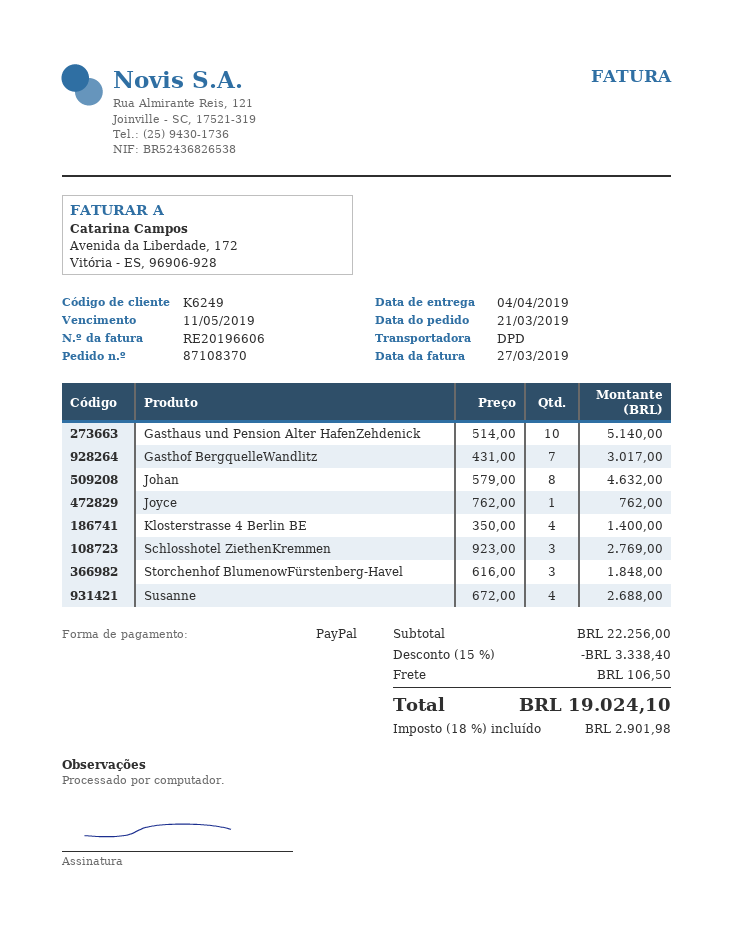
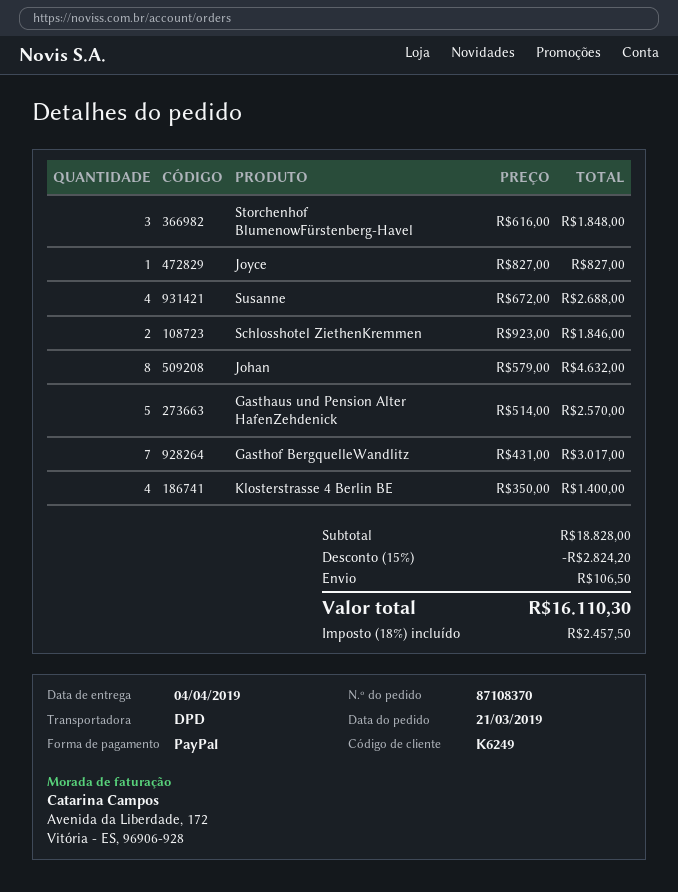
Gasthaus und Pension Alter HafenZehdenick: 10 x 514.00 = 5140.00 -> 5 x 514.00 = 2570.00
Joyce: 1 x 762.00 = 762.00 -> 1 x 827.00 = 827.00
Schlosshotel ZiethenKremmen: 3 x 923.00 = 2769.00 -> 2 x 923.00 = 1846.00
subtotal: 22256.00 -> 18828.00
discount: 15% = 3338.40 -> 15% = 2824.20
tax: 18% = 2901.98 -> 18% = 2457.50
total: 19024.10 -> 16110.30

